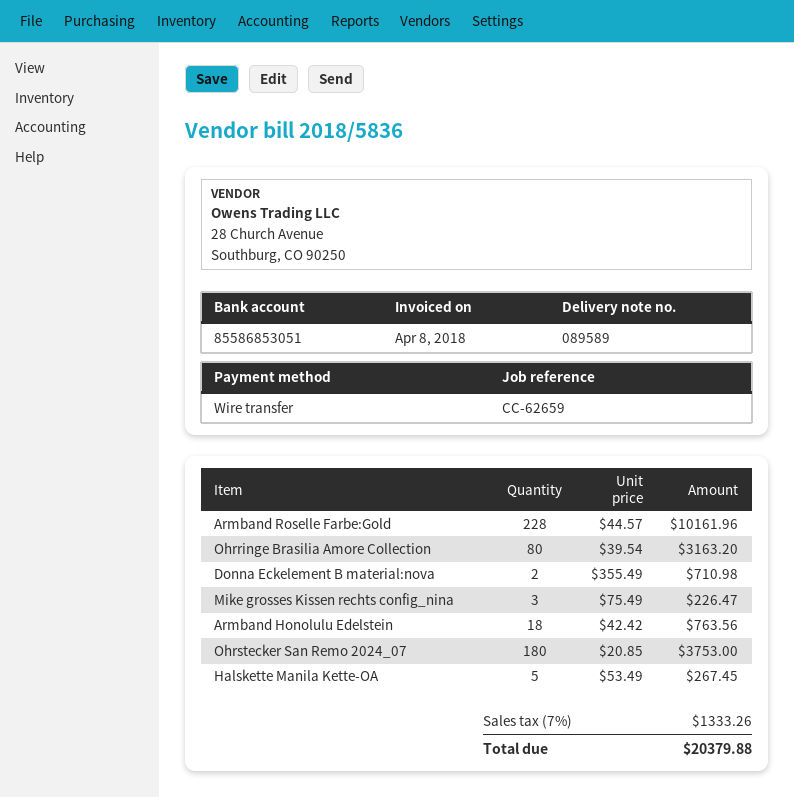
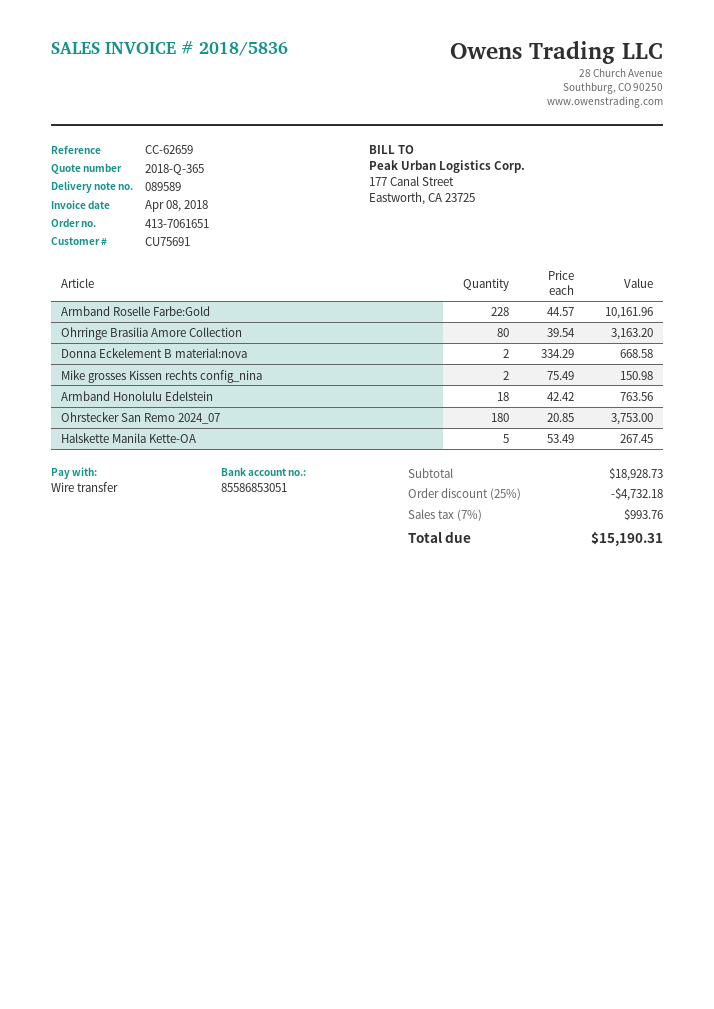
Donna Eckelement B material:nova: 2 x 355.49 = 710.98 -> 2 x 334.29 = 668.58
Mike grosses Kissen rechts config_nina: 3 x 75.49 = 226.47 -> 2 x 75.49 = 150.98
discount: none -> 25% = 4732.18
tax: 7% = 1333.26 -> 7% = 993.76
total: 20379.88 -> 15190.31

